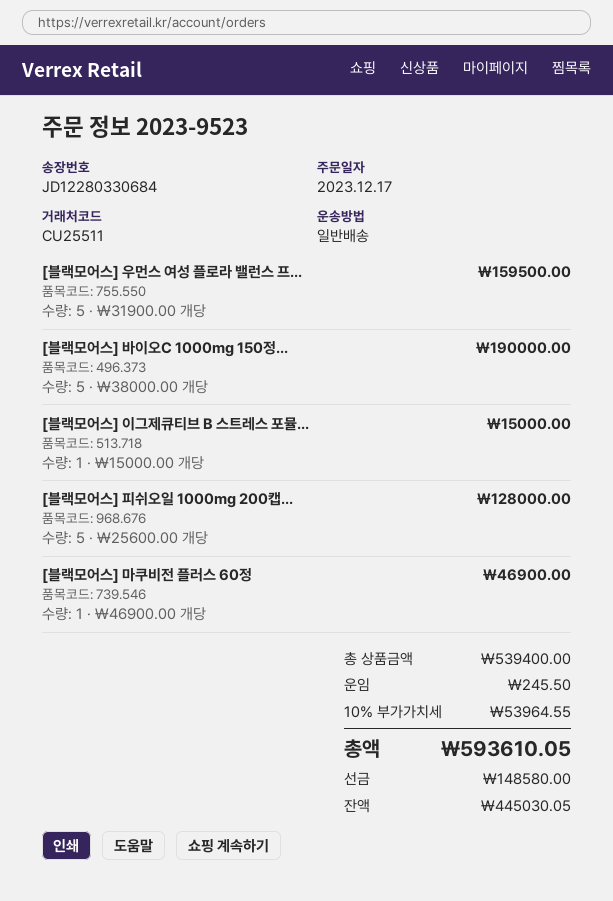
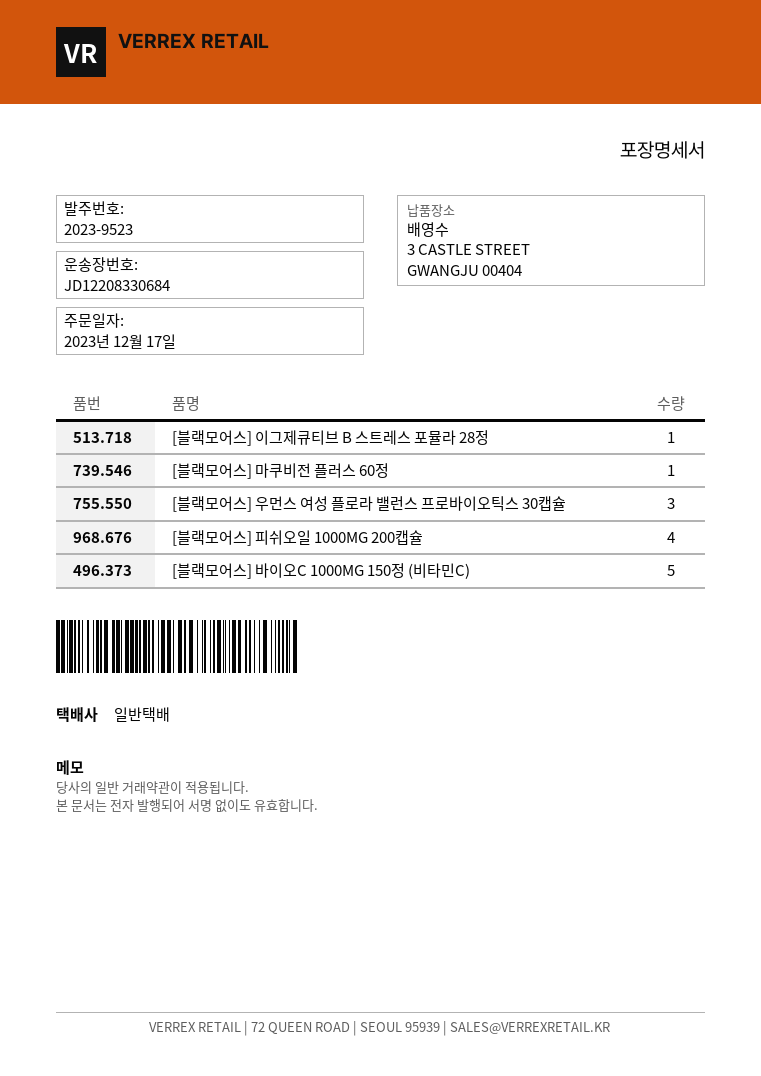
tracking number: JD12280330684 -> JD12208330684
[블랙모어스] 우먼스 여성 플로라 밸런스 프...: 5 -> 3
[블랙모어스] 피쉬오일 1000mg 200캡...: 5 -> 4

